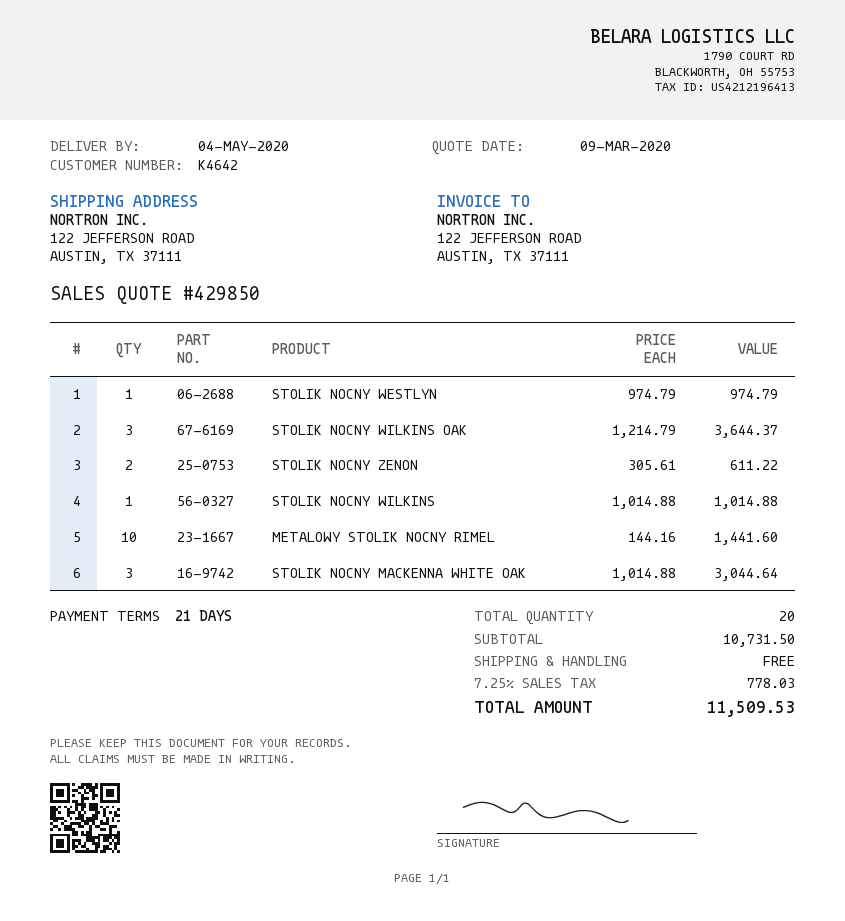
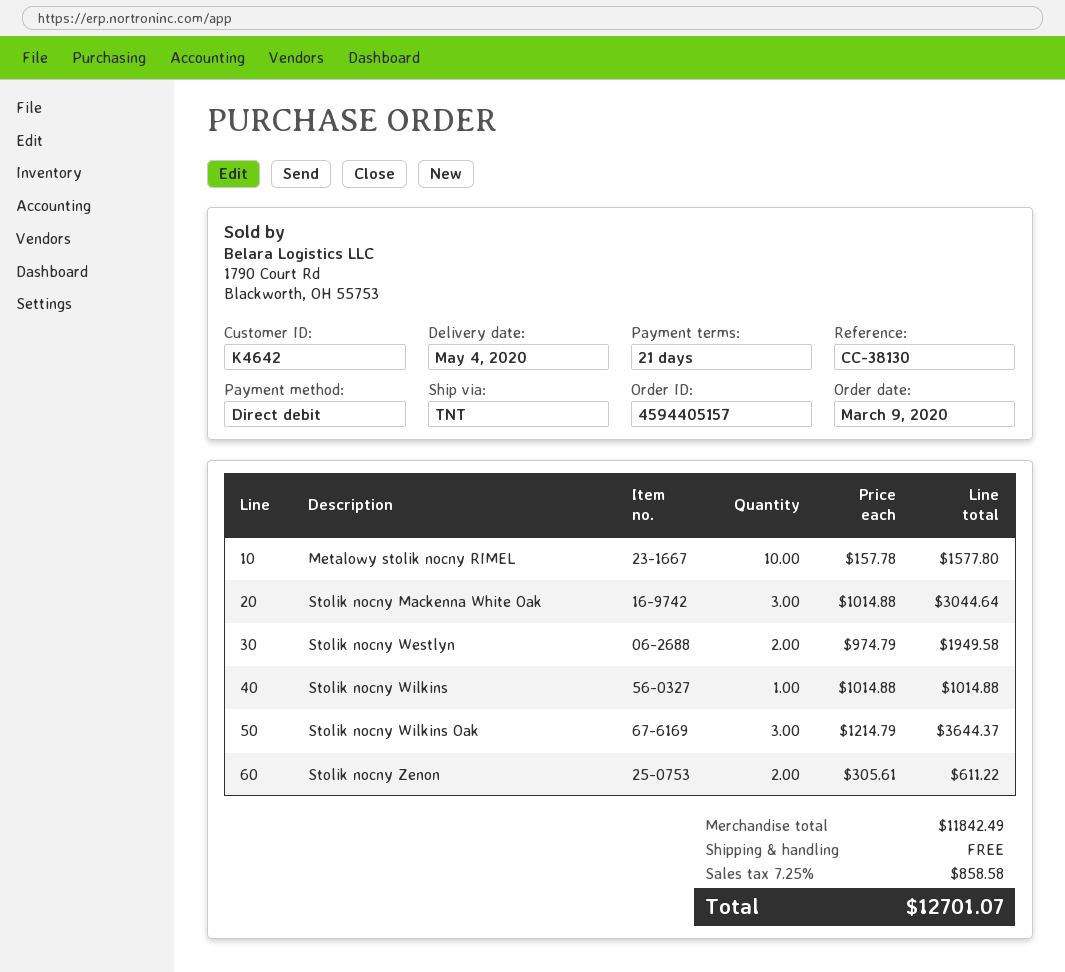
STOLIK NOCNY WESTLYN: 1 x 974.79 = 974.79 -> 2 x 974.79 = 1949.58
METALOWY STOLIK NOCNY RIMEL: 10 x 144.16 = 1441.60 -> 10 x 157.78 = 1577.80
subtotal: 10731.50 -> 11842.49
tax: 7.25% = 778.03 -> 7.25% = 858.58
total: 11509.53 -> 12701.07

